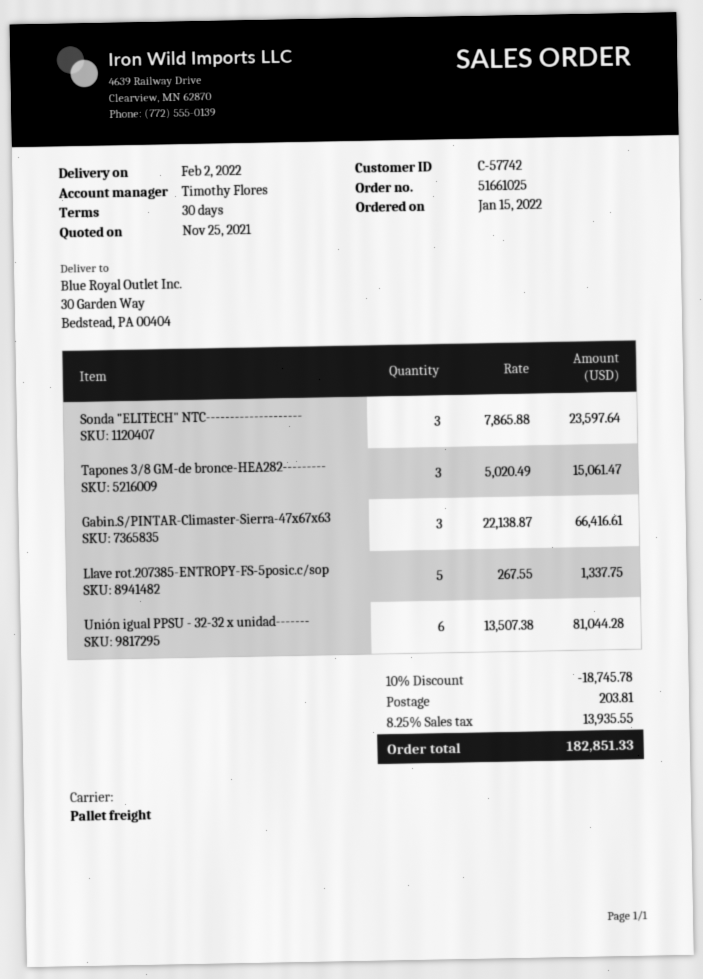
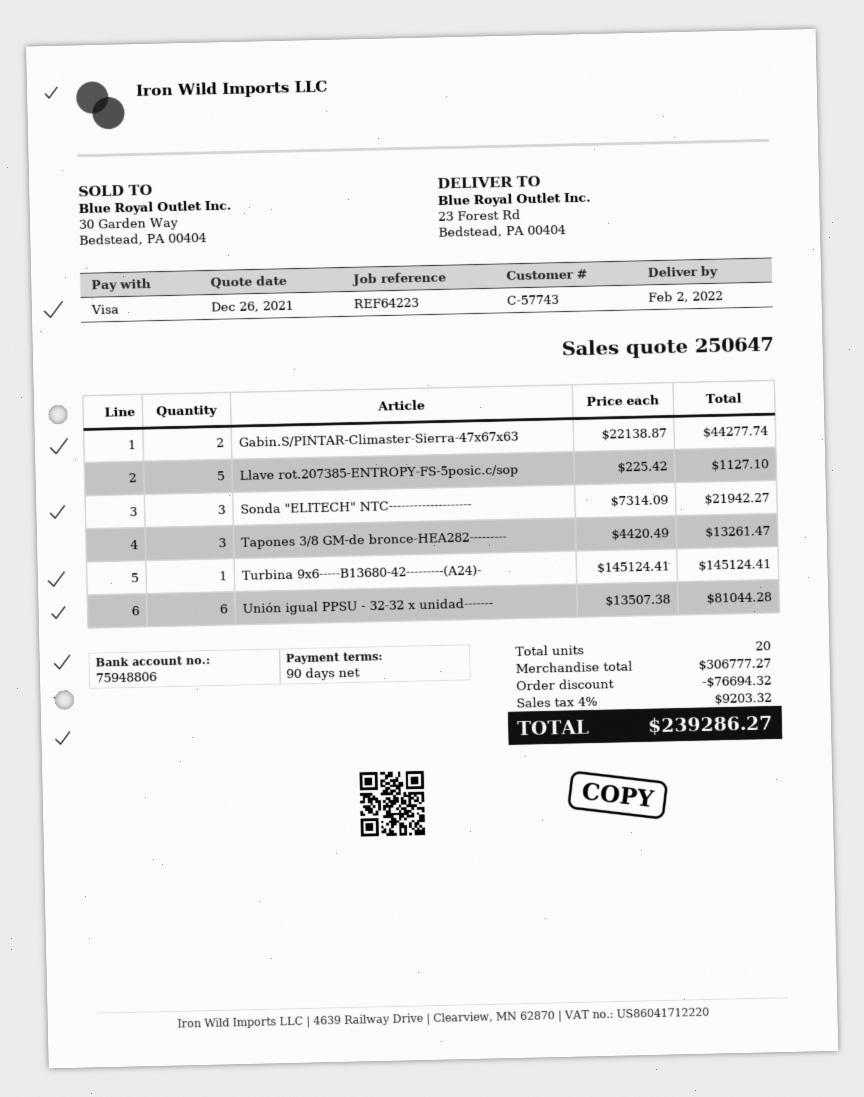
quote date: 2021-11-25 -> 2021-12-26
payment terms: 30 days -> 90 days
customer number: C-57742 -> C-57743
ship to: 30 Garden Way, Bedstead, PA 00404 -> 23 Forest Rd, Bedstead, PA 00404
Sonda "ELITECH" NTC--------------------: 3 x 7865.88 = 23597.64 -> 3 x 7314.09 = 21942.27
Tapones 3/8 GM-de bronce-HEA282---------: 3 x 5020.49 = 15061.47 -> 3 x 4420.49 = 13261.47
Gabin.S/PINTAR-Climaster-Sierra-47x67x63: 3 x 22138.87 = 66416.61 -> 2 x 22138.87 = 44277.74
Llave rot.207385-ENTROPY-FS-5posic.c/sop: 5 x 267.55 = 1337.75 -> 5 x 225.42 = 1127.10
Turbina 9x6-----B13680-42---------(A24)-: none -> 1 x 145124.41 = 145124.41
discount: 18745.78 -> 76694.32
shipping: 203.81 -> none
tax: 8.25% = 13935.55 -> 4% = 9203.32
total: 182851.33 -> 239286.27

